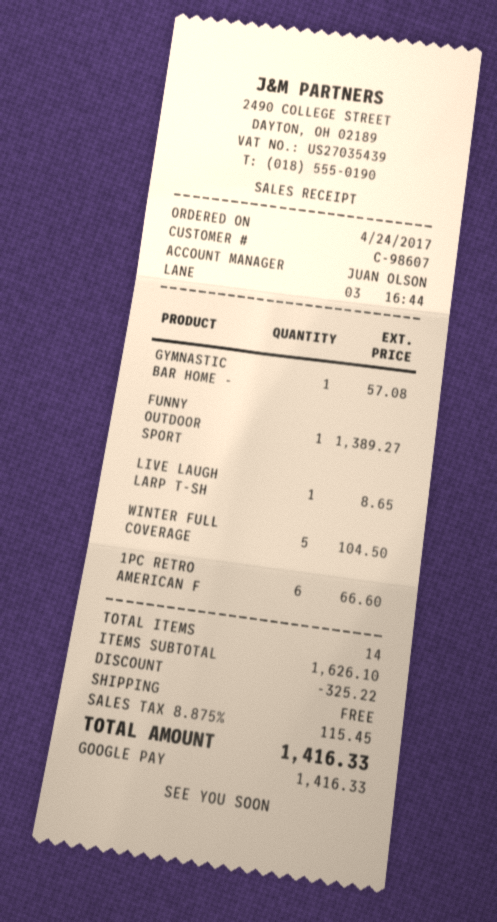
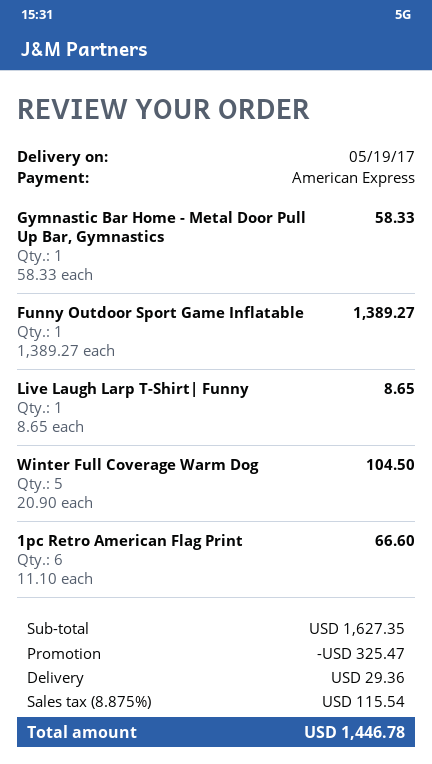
payment method: Google Pay -> American Express
GYMNASTIC BAR HOME -: 1 for 57.08 -> 1 for 58.33
subtotal: 1626.10 -> 1627.35
discount: 325.22 -> 325.47
shipping: 0.00 -> 29.36
tax: 8.875% = 115.45 -> 8.875% = 115.54
total: 1416.33 -> 1446.78

